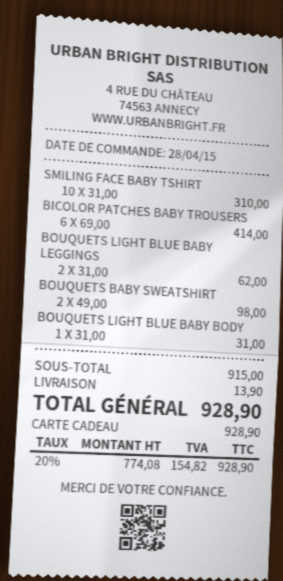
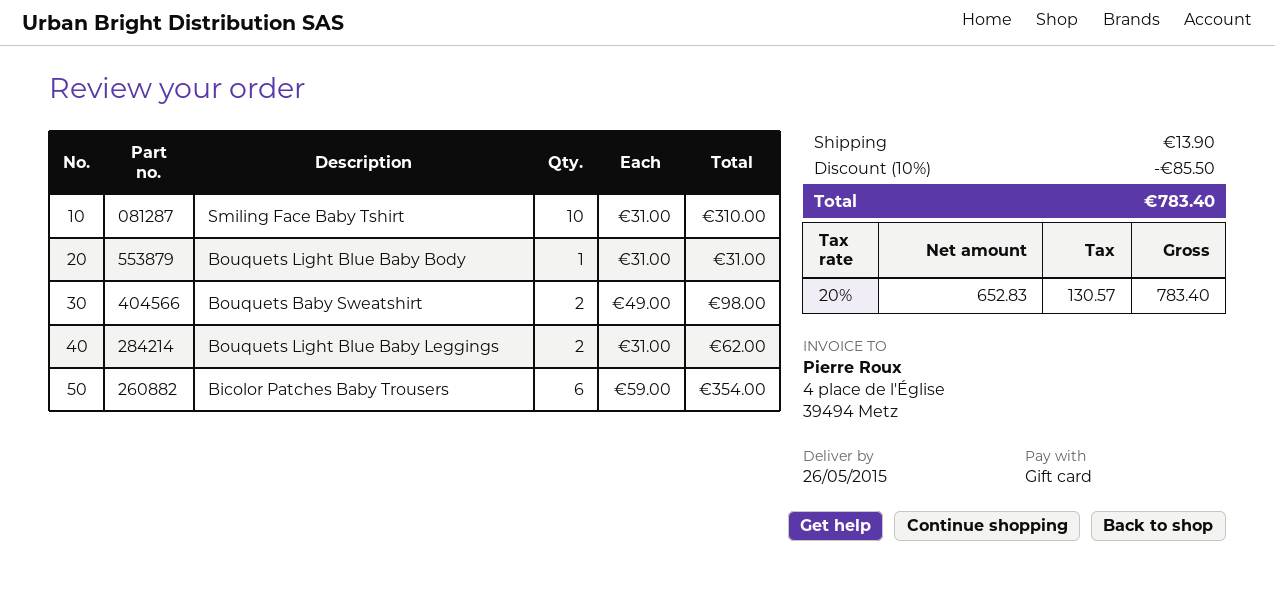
BICOLOR PATCHES BABY TROUSERS: 6 x 69.00 = 414.00 -> 6 x 59.00 = 354.00
discount: none -> 10% = 85.50
net: 774.08 -> 652.83
tax: 20% = 154.82 -> 20% = 130.57
total: 928.90 -> 783.40

